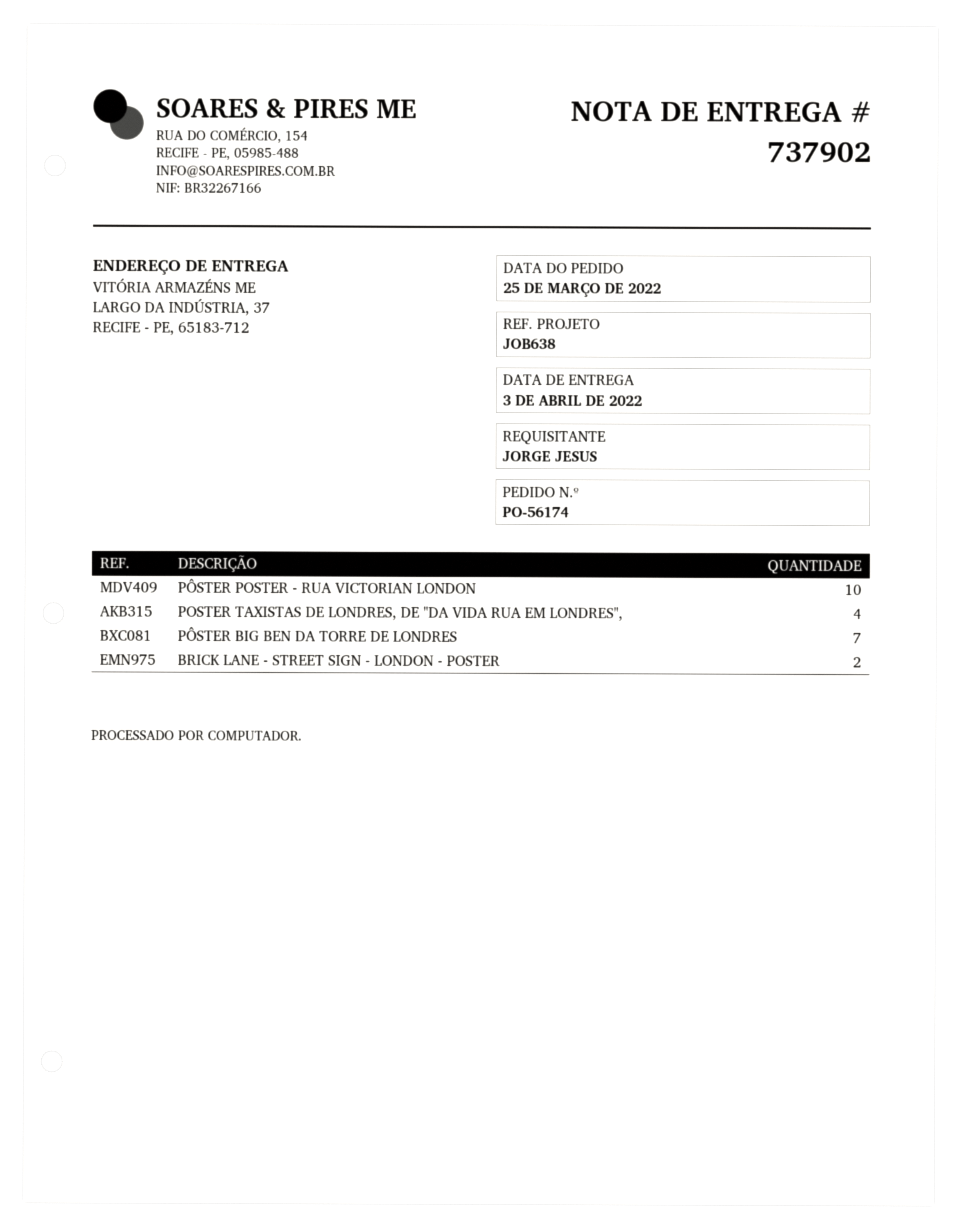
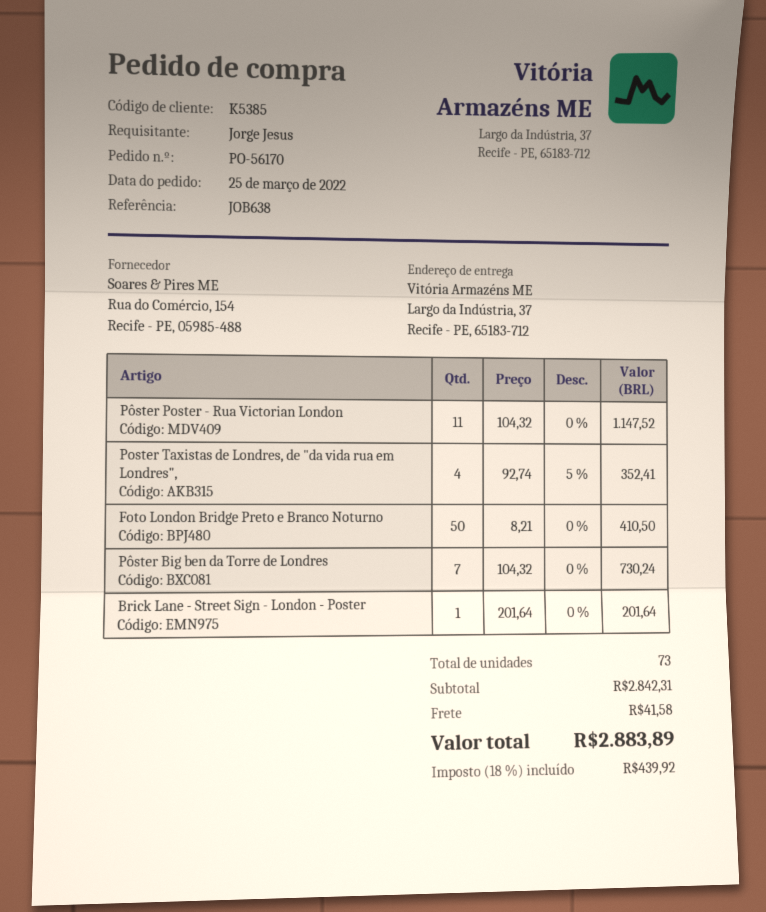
order number: PO-56174 -> PO-56170
PÔSTER POSTER - RUA VICTORIAN LONDON: 10 -> 11
BRICK LANE - STREET SIGN - LONDON - POSTER: 2 -> 1
Foto London Bridge Preto e Branco Noturno: none -> 50

